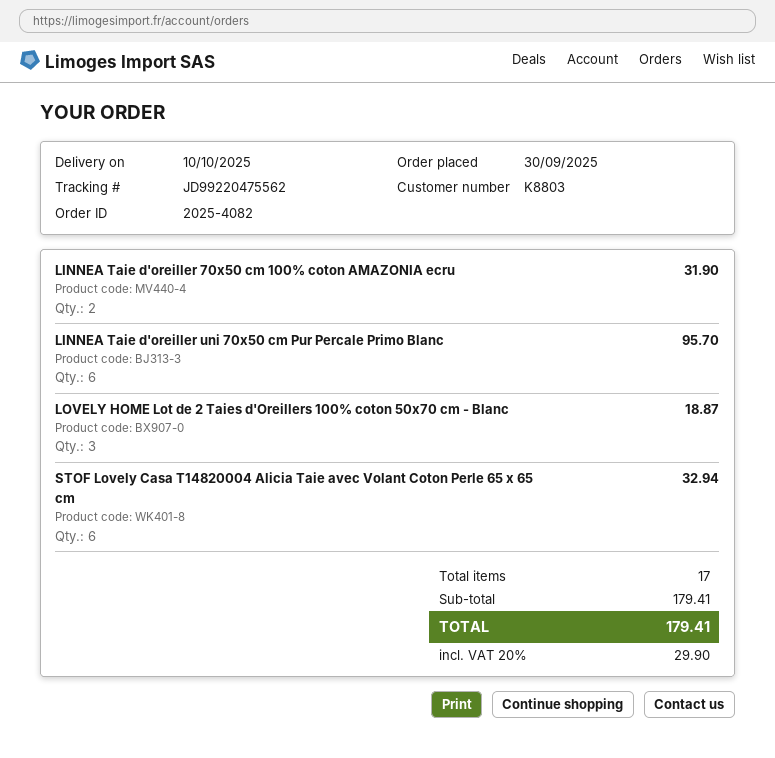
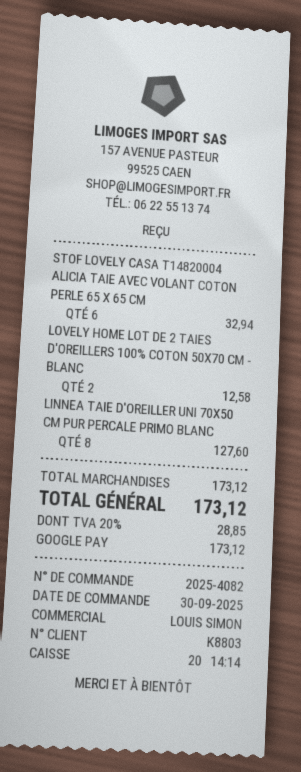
LINNEA Taie d'oreiller 70x50 cm 100% coton AMAZONIA ecru: 2 for 31.90 -> none
LINNEA Taie d'oreiller uni 70x50 cm Pur Percale Primo Blanc: 6 for 95.70 -> 8 for 127.60
LOVELY HOME Lot de 2 Taies d'Oreillers 100% coton 50x70 cm - Blanc: 3 for 18.87 -> 2 for 12.58
subtotal: 179.41 -> 173.12
tax: 20% = 29.90 -> 20% = 28.85
total: 179.41 -> 173.12

